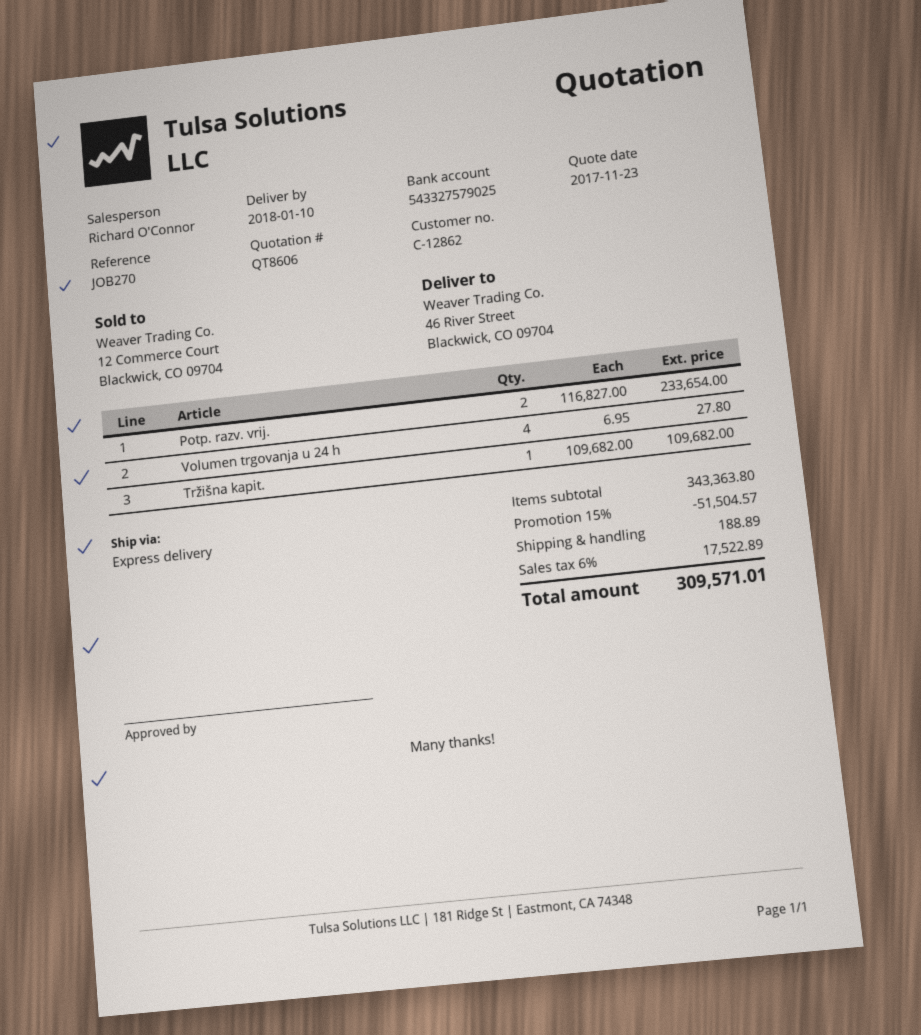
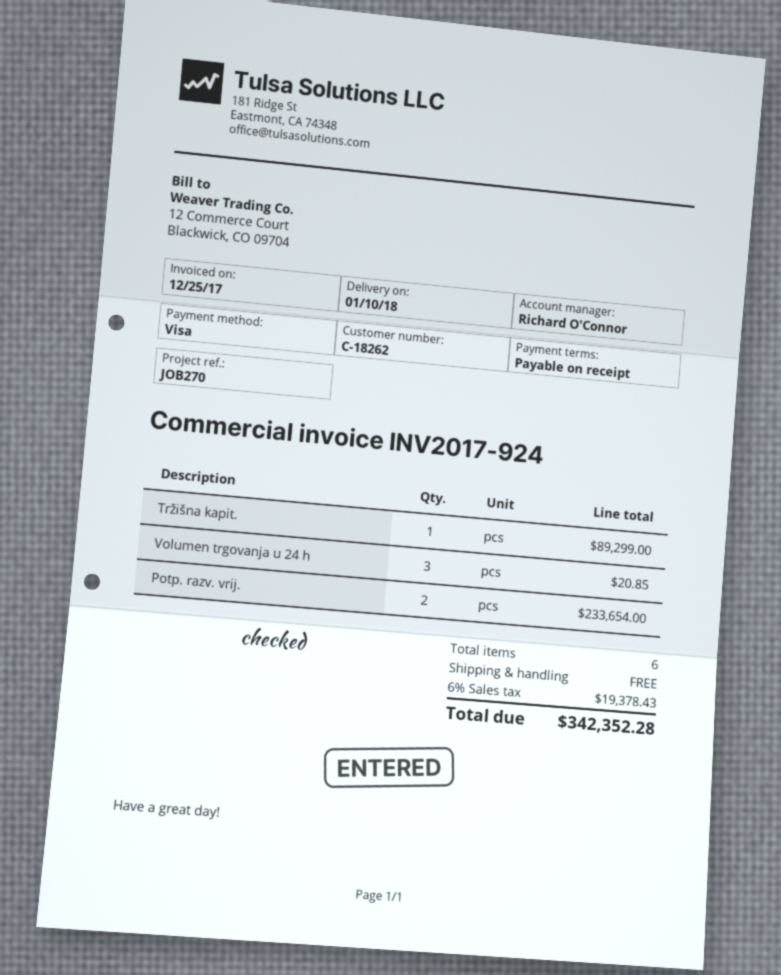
customer number: C-12862 -> C-18262
Volumen trgovanja u 24 h: 4 for 27.80 -> 3 for 20.85
Tržišna kapit.: 1 for 109682.00 -> 1 for 89299.00
discount: 15% = 51504.57 -> none
shipping: 188.89 -> 0.00
tax: 6% = 17522.89 -> 6% = 19378.43
total: 309571.01 -> 342352.28

